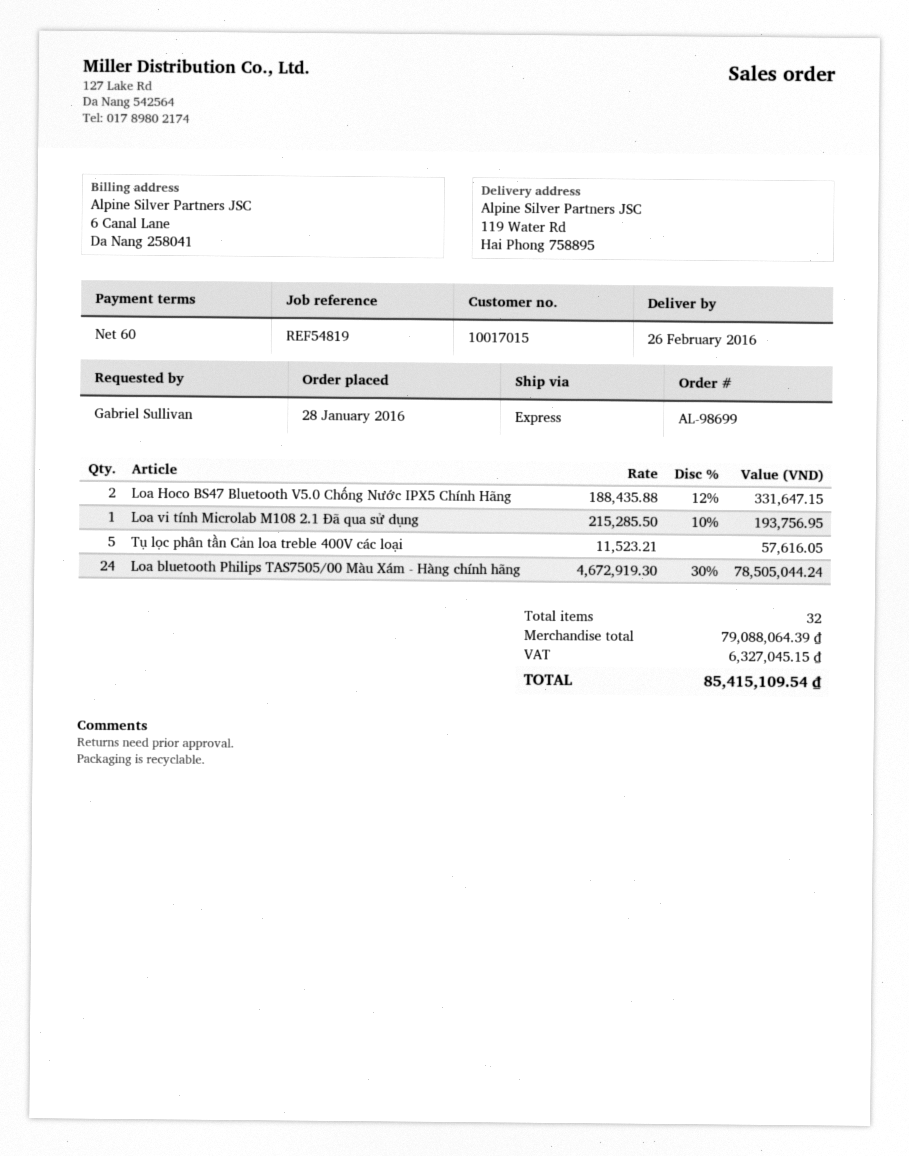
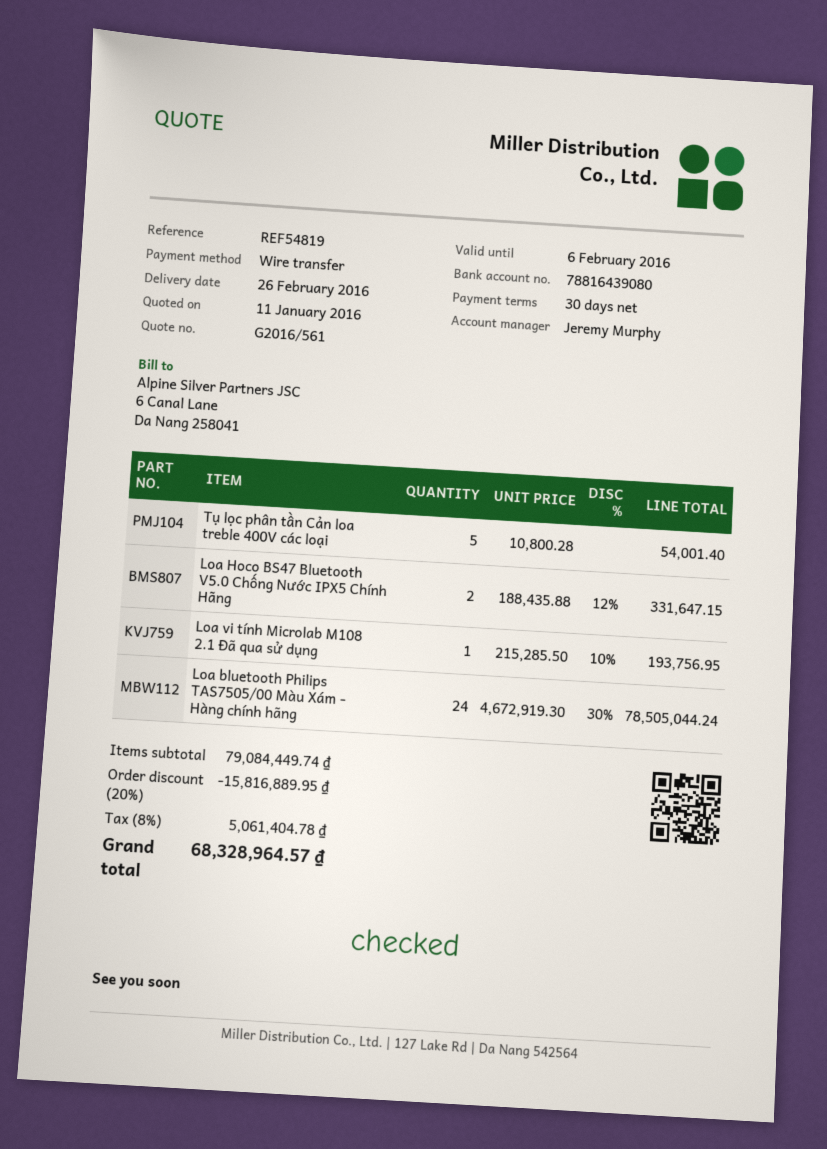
payment terms: 60 days -> 30 days
Tụ lọc phân tần Cản loa treble 400V các loại: 5 x 11523.21 = 57616.05 -> 5 x 10800.28 = 54001.40
subtotal: 79088064.39 -> 79084449.74
discount: none -> 20% = 15816889.95
tax: 6327045.15 -> 5061404.78
total: 85415109.54 -> 68328964.57

